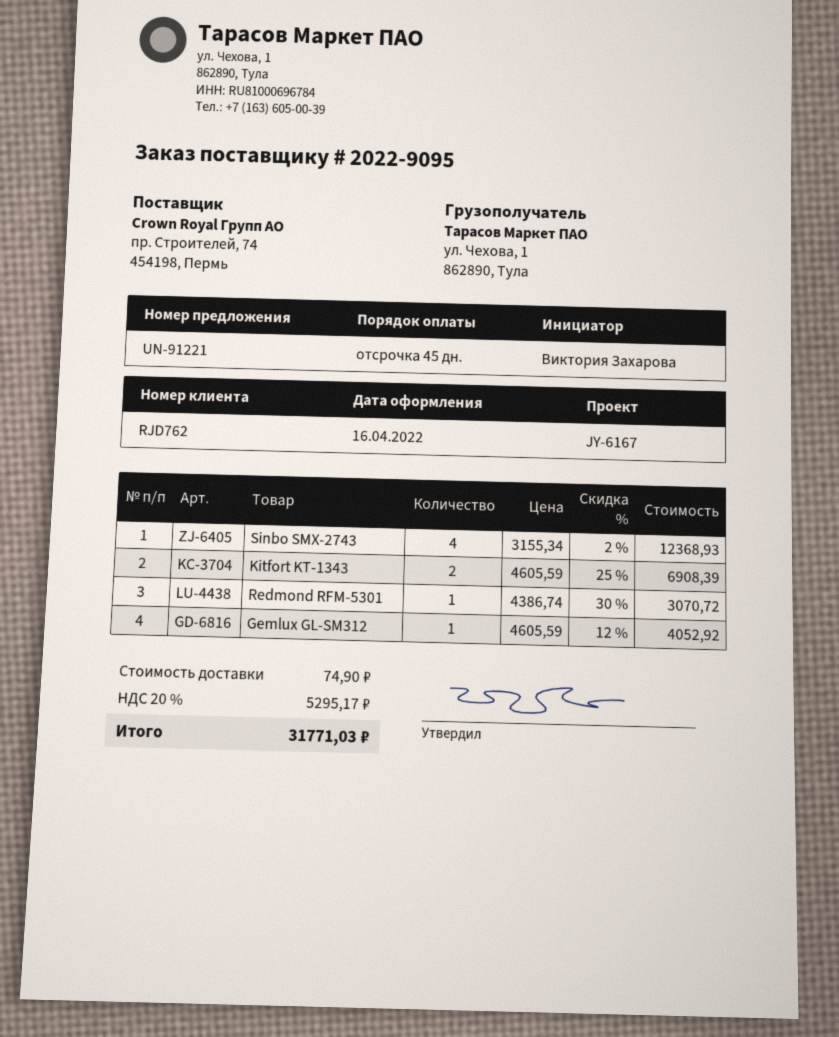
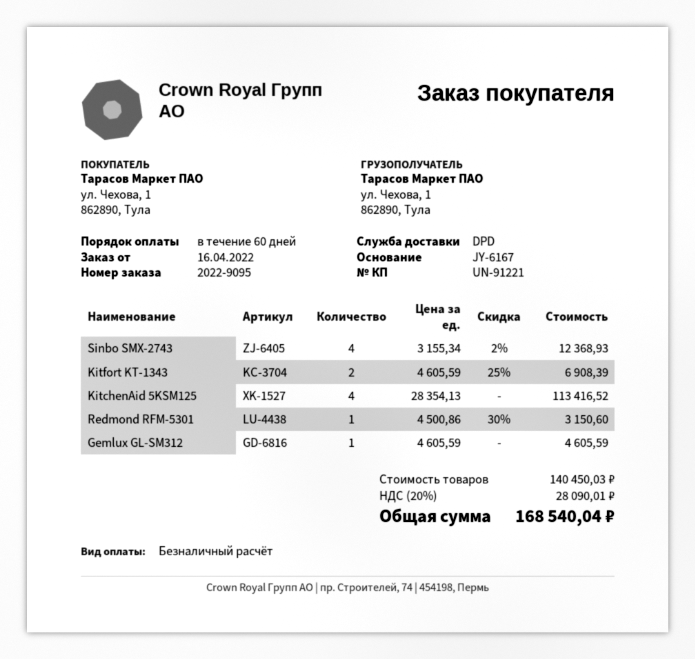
payment terms: 45 days -> 60 days
Redmond RFM-5301: 1 x 4386.74 - 30% = 3070.72 -> 1 x 4500.86 - 30% = 3150.60
Gemlux GL-SM312: 1 x 4605.59 - 12% = 4052.92 -> 1 x 4605.59 = 4605.59
KitchenAid 5KSM125: none -> 4 x 28354.13 = 113416.52
shipping: 74.90 -> none
tax: 20% = 5295.17 -> 20% = 28090.01
total: 31771.03 -> 168540.04

